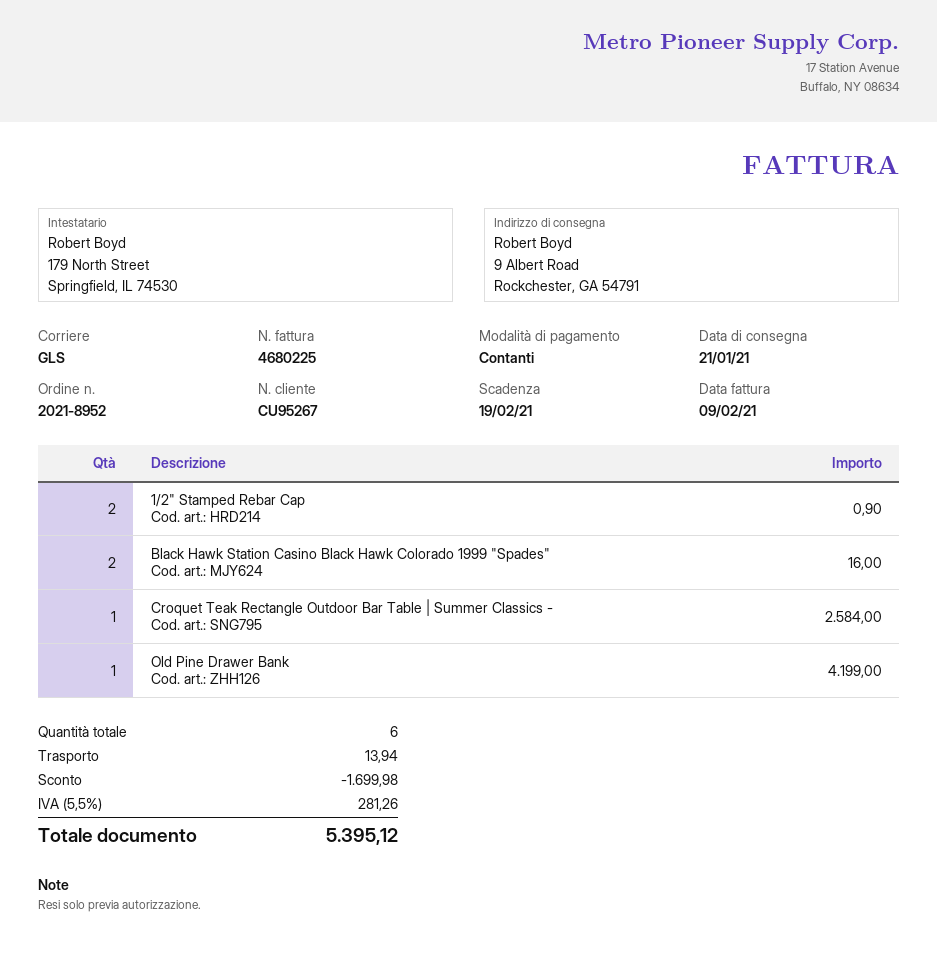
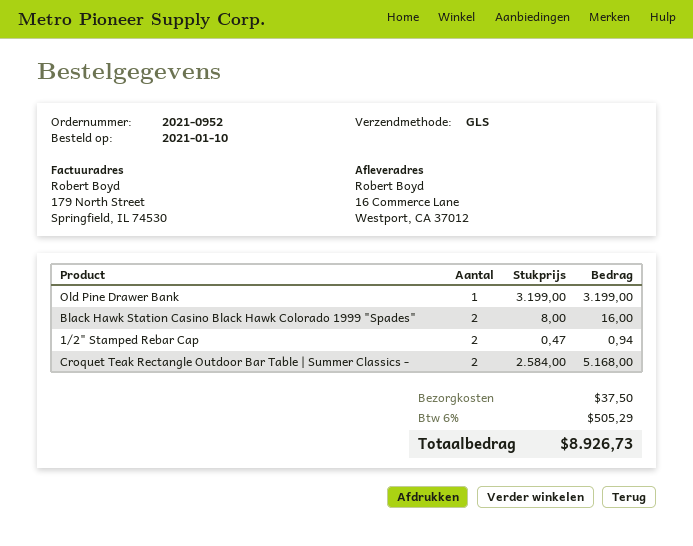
order number: 2021-8952 -> 2021-0952
ship to: 9 Albert Road, Rockchester, GA 54791 -> 16 Commerce Lane, Westport, CA 37012
1/2" Stamped Rebar Cap: 2 for 0.90 -> 2 for 0.94
Croquet Teak Rectangle Outdoor Bar Table | Summer Classics -: 1 for 2584.00 -> 2 for 5168.00
Old Pine Drawer Bank: 1 for 4199.00 -> 1 for 3199.00
discount: 1699.98 -> none
shipping: 13.94 -> 37.50
tax: 5.5% = 281.26 -> 6% = 505.29
total: 5395.12 -> 8926.73

